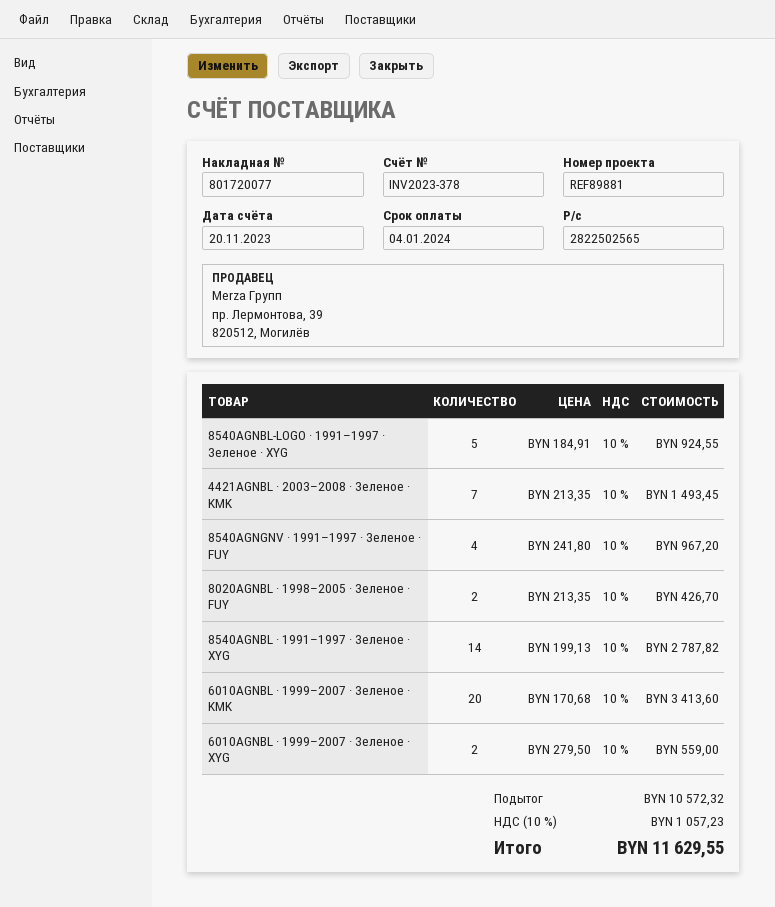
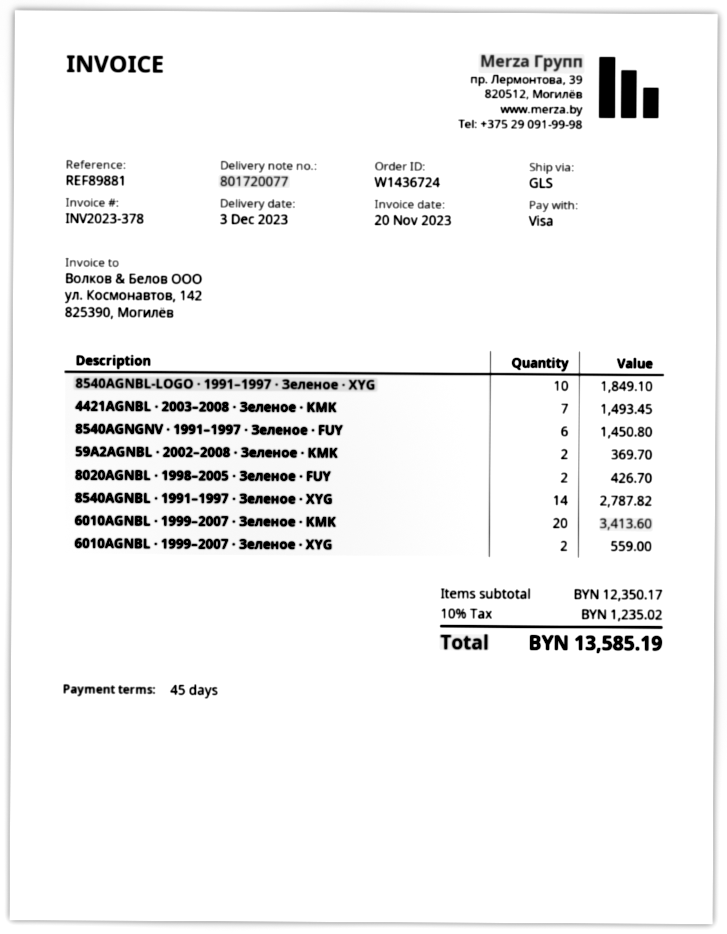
8540AGNBL-LOGO · 1991–1997 · Зеленое · XYG: 5 for 924.55 -> 10 for 1849.10
8540AGNGNV · 1991–1997 · Зеленое · FUY: 4 for 967.20 -> 6 for 1450.80
59A2AGNBL · 2002–2008 · Зеленое · KMK: none -> 2 for 369.70
subtotal: 10572.32 -> 12350.17
tax: 10% = 1057.23 -> 10% = 1235.02
total: 11629.55 -> 13585.19

